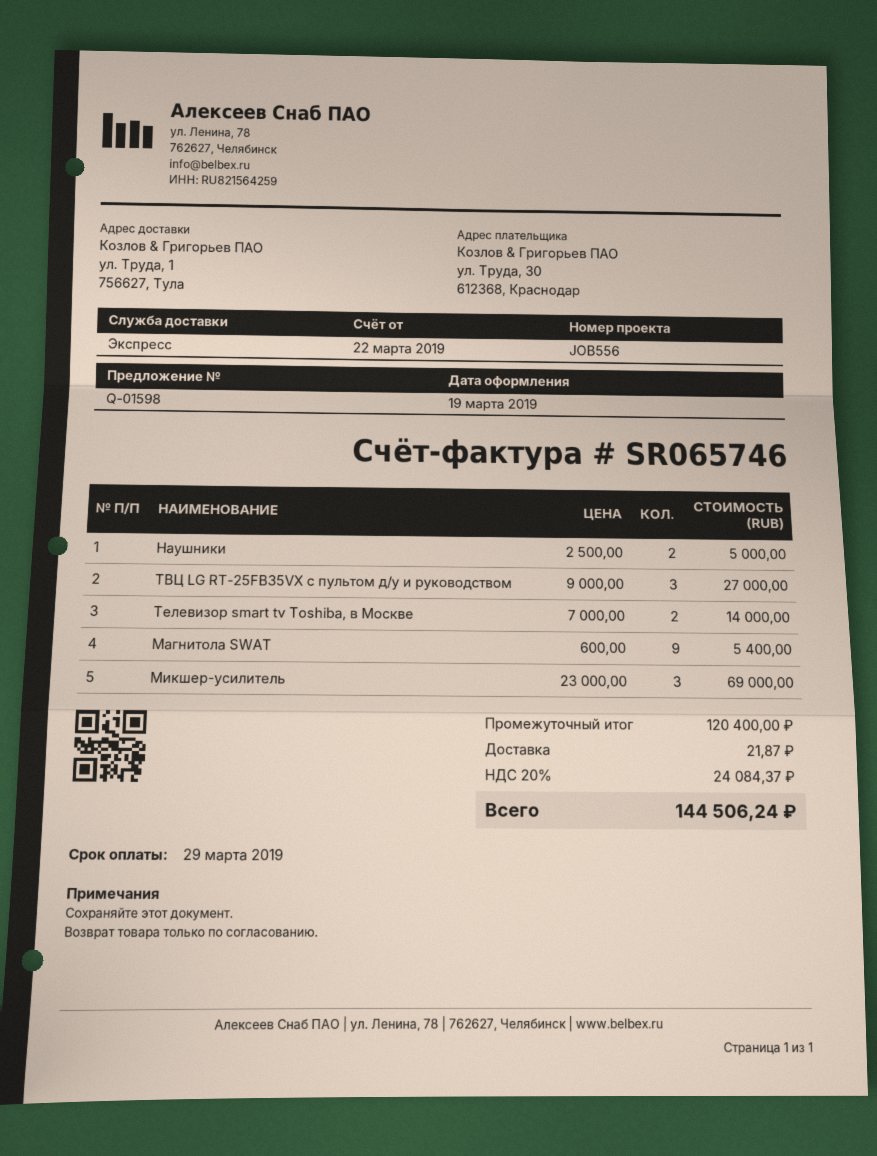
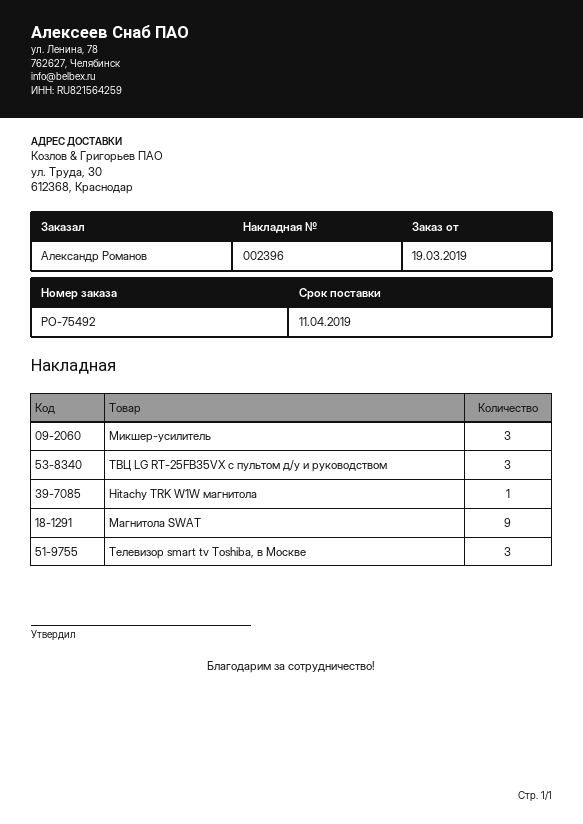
ship to: ул. Труда, 1, 756627, Тула -> ул. Труда, 30, 612368, Краснодар
Наушники: 2 -> none
Телевизор smart tv Toshiba, в Москве: 2 -> 3
Hitachy TRK W1W магнитола: none -> 1

